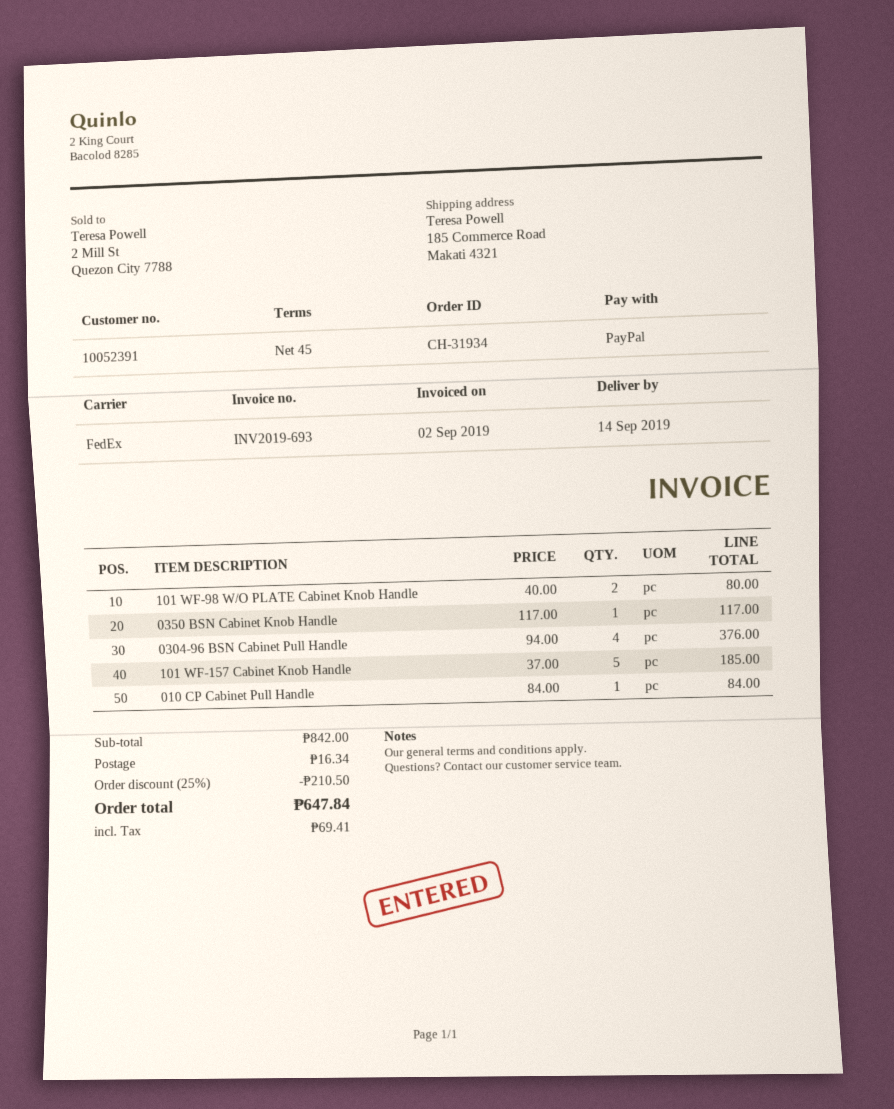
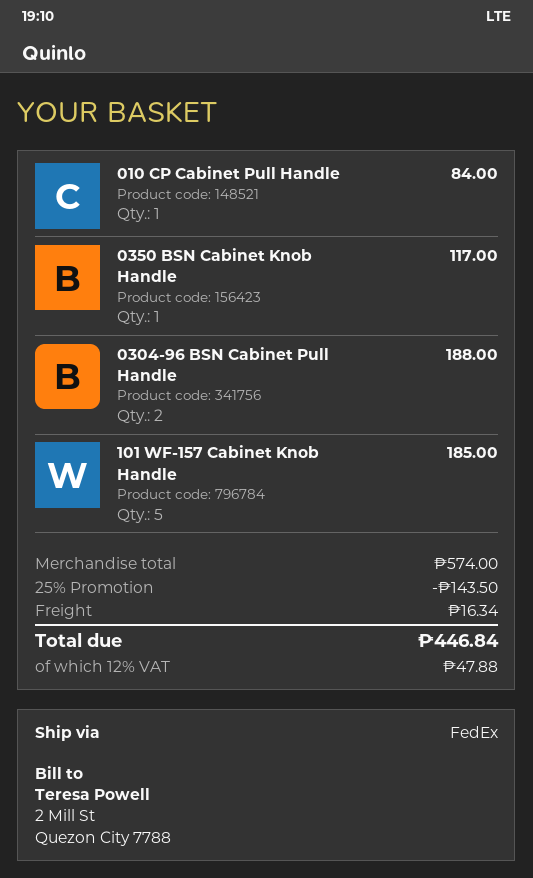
101 WF-98 W/O PLATE Cabinet Knob Handle: 2 for 80.00 -> none
0304-96 BSN Cabinet Pull Handle: 4 for 376.00 -> 2 for 188.00
subtotal: 842.00 -> 574.00
discount: 25% = 210.50 -> 25% = 143.50
tax: 69.41 -> 47.88
total: 647.84 -> 446.84

